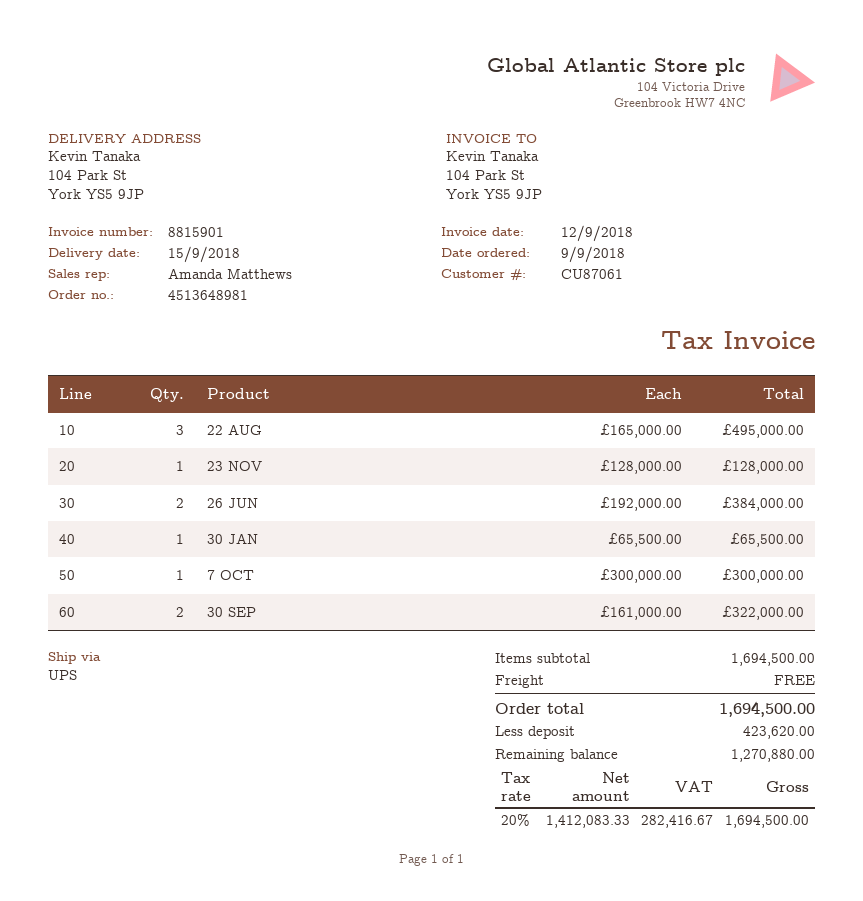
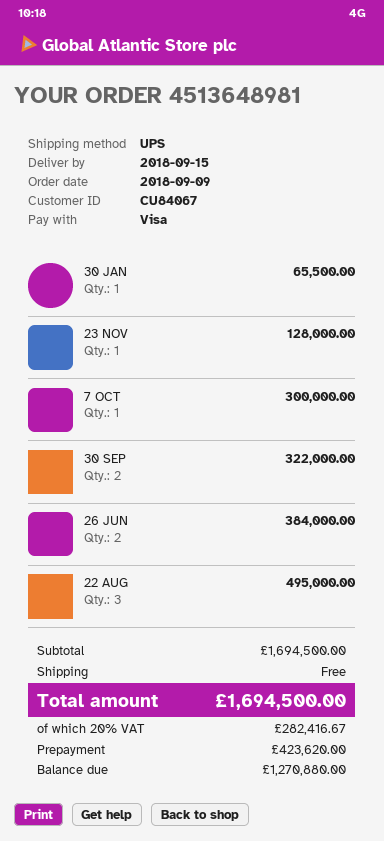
customer number: CU87061 -> CU84067

